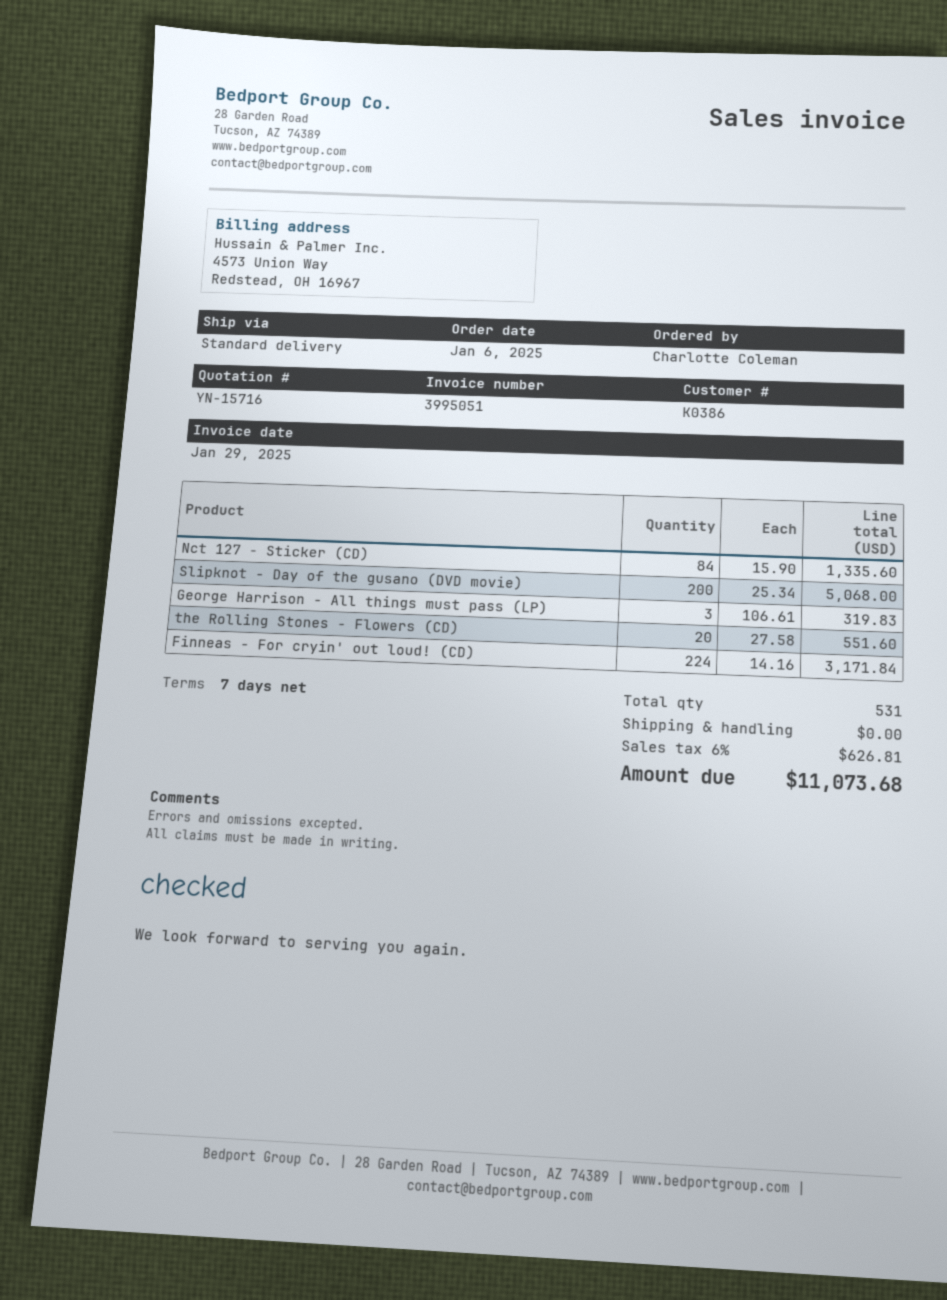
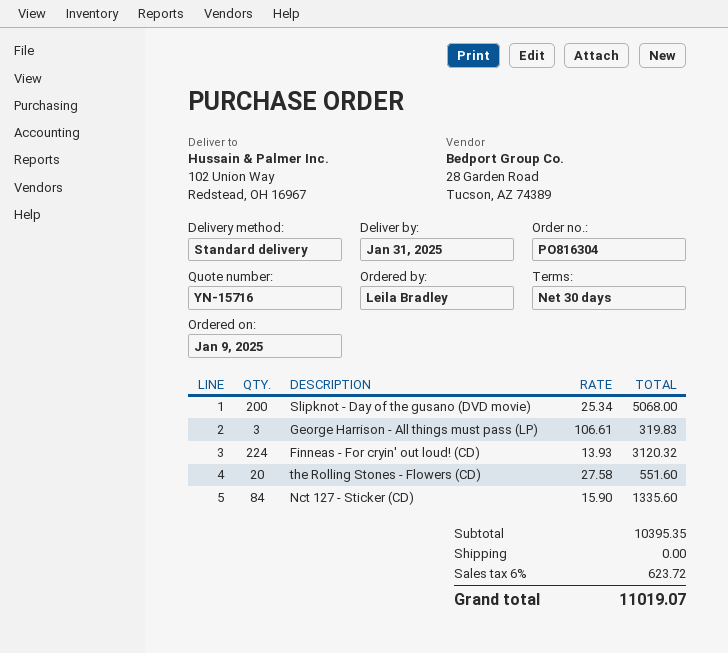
order date: 2025-01-06 -> 2025-01-09
payment terms: 7 days -> 30 days
ordered by: Charlotte Coleman -> Leila Bradley
Finneas - For cryin' out loud! (CD): 224 x 14.16 = 3171.84 -> 224 x 13.93 = 3120.32
tax: 6% = 626.81 -> 6% = 623.72
total: 11073.68 -> 11019.07

